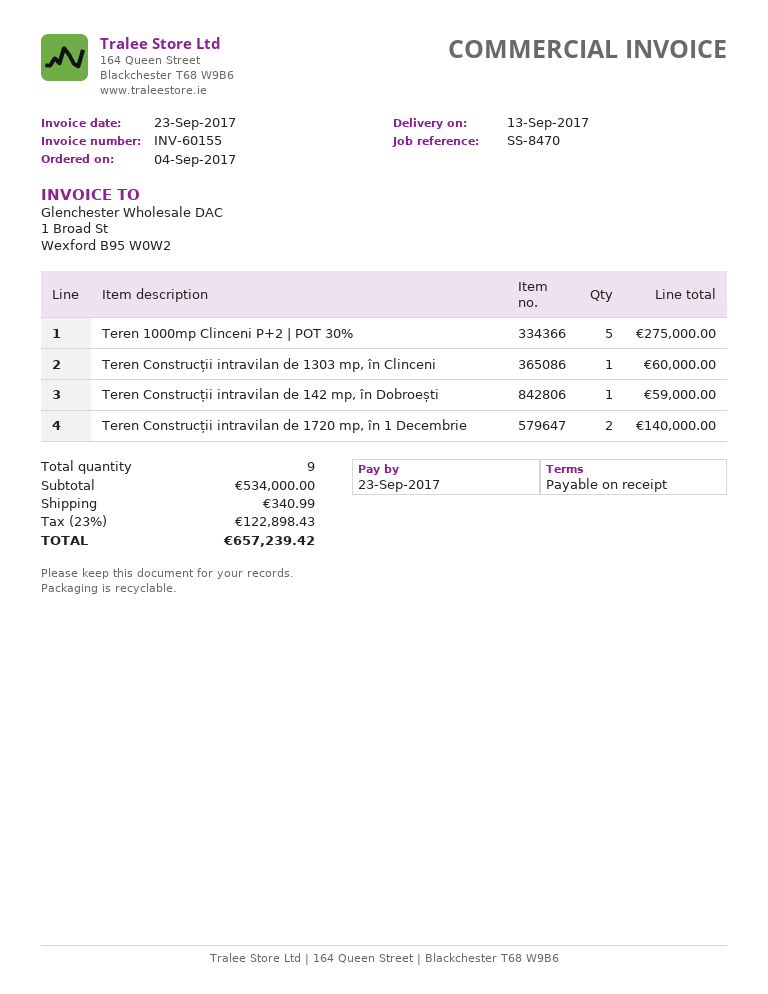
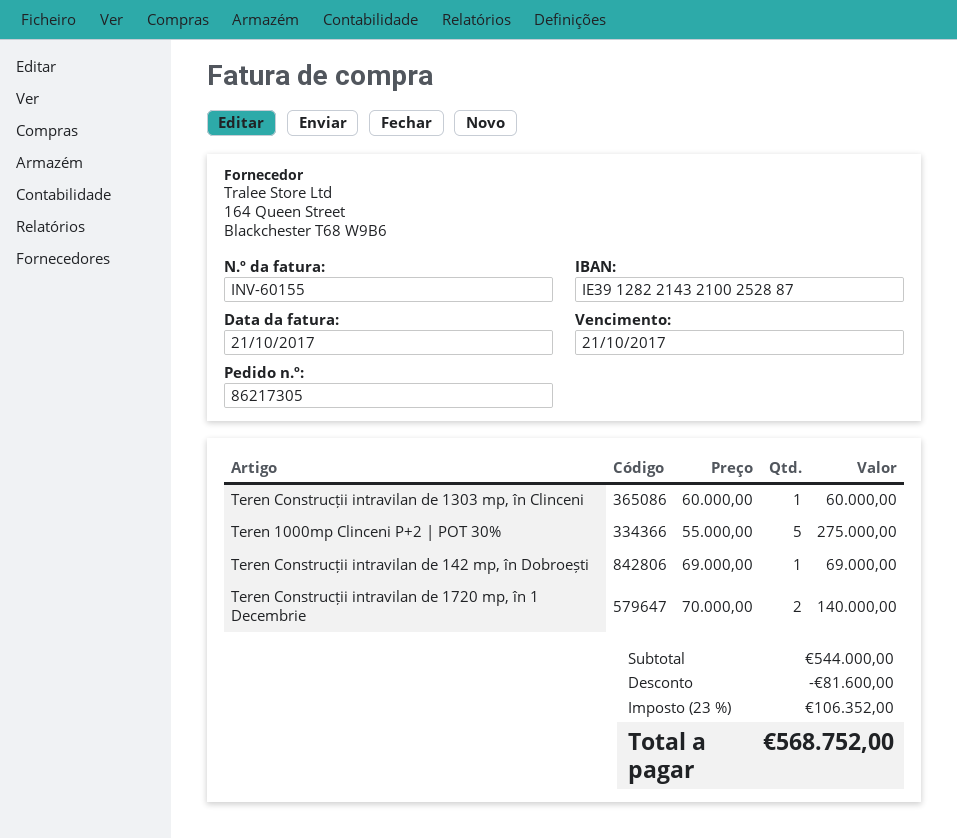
invoice date: 2017-09-23 -> 2017-10-21
due date: 2017-09-23 -> 2017-10-21
Teren Construcții intravilan de 142 mp, în Dobroești: 1 for 59000.00 -> 1 for 69000.00
subtotal: 534000.00 -> 544000.00
discount: none -> 81600.00
shipping: 340.99 -> none
tax: 23% = 122898.43 -> 23% = 106352.00
total: 657239.42 -> 568752.00

